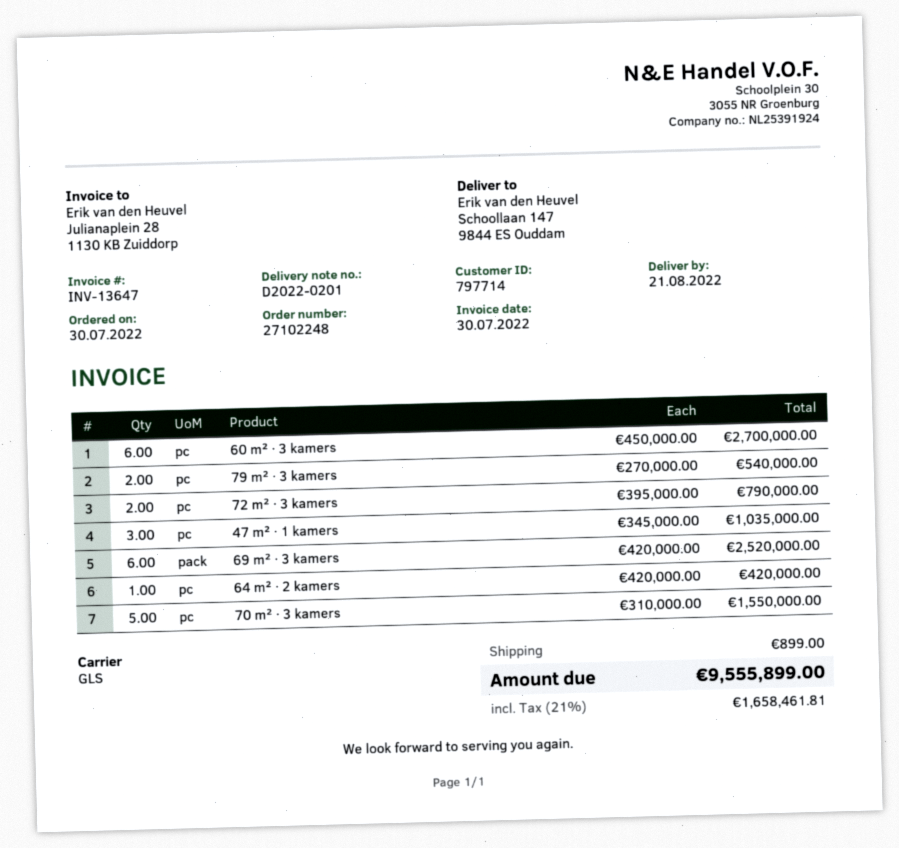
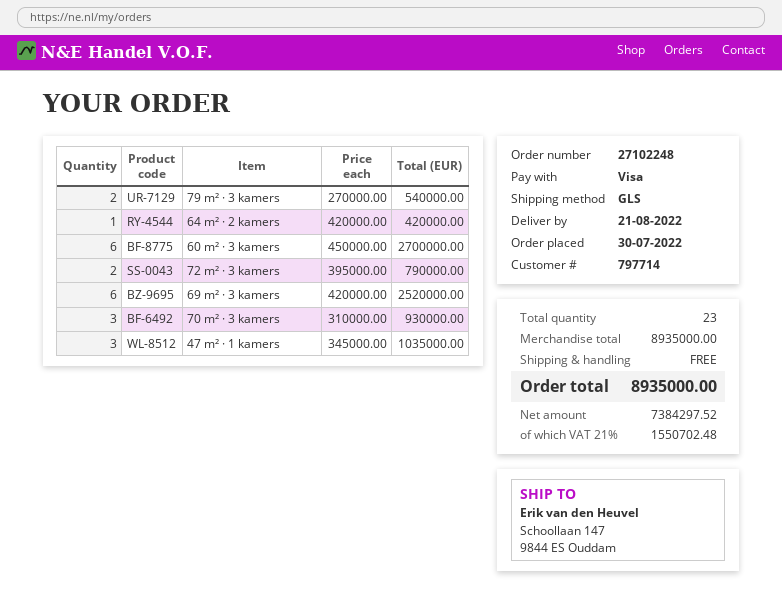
70 m² · 3 kamers: 5 x 310000.00 = 1550000.00 -> 3 x 310000.00 = 930000.00
shipping: 899.00 -> 0.00
tax: 21% = 1658461.81 -> 21% = 1550702.48
total: 9555899.00 -> 8935000.00

